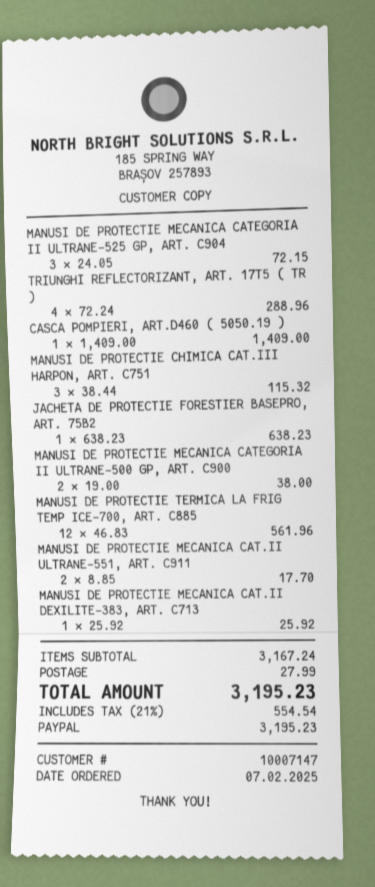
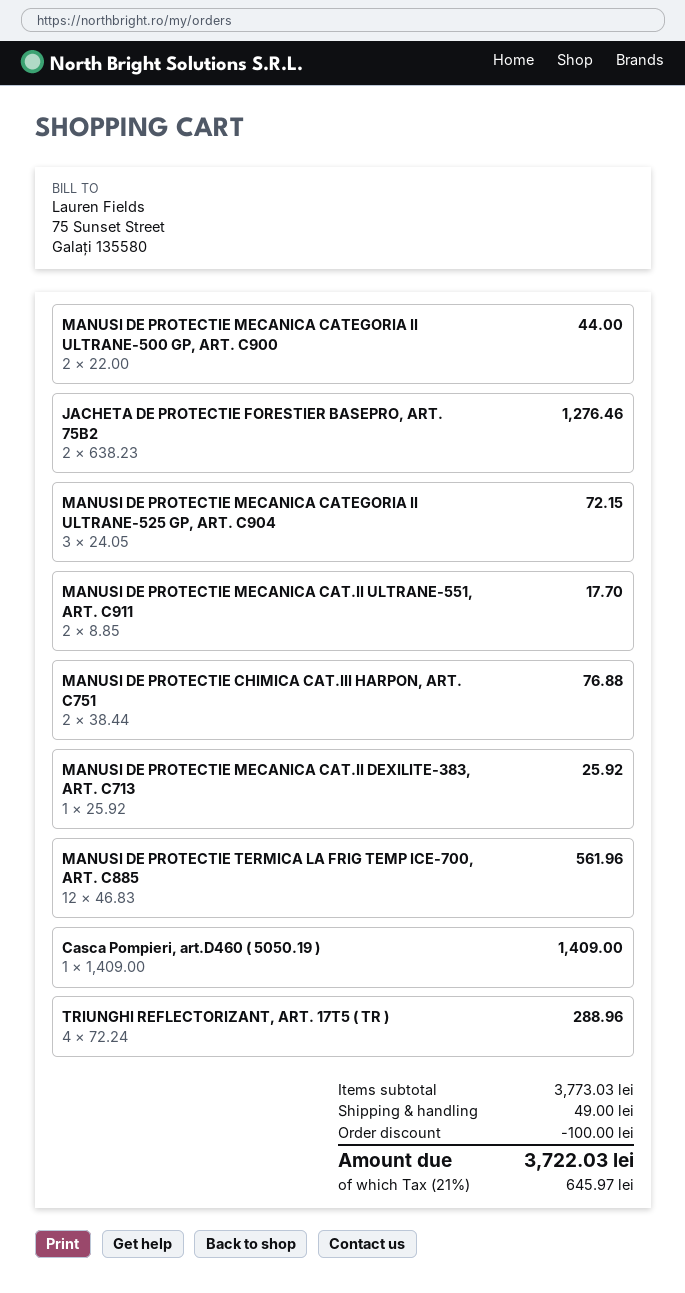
MANUSI DE PROTECTIE CHIMICA CAT.III HARPON, ART. C751: 3 x 38.44 = 115.32 -> 2 x 38.44 = 76.88
JACHETA DE PROTECTIE FORESTIER BASEPRO, ART. 75B2: 1 x 638.23 = 638.23 -> 2 x 638.23 = 1276.46
MANUSI DE PROTECTIE MECANICA CATEGORIA II ULTRANE-500 GP, ART. C900: 2 x 19.00 = 38.00 -> 2 x 22.00 = 44.00
subtotal: 3167.24 -> 3773.03
discount: none -> 100.00
shipping: 27.99 -> 49.00
tax: 21% = 554.54 -> 21% = 645.97
total: 3195.23 -> 3722.03

